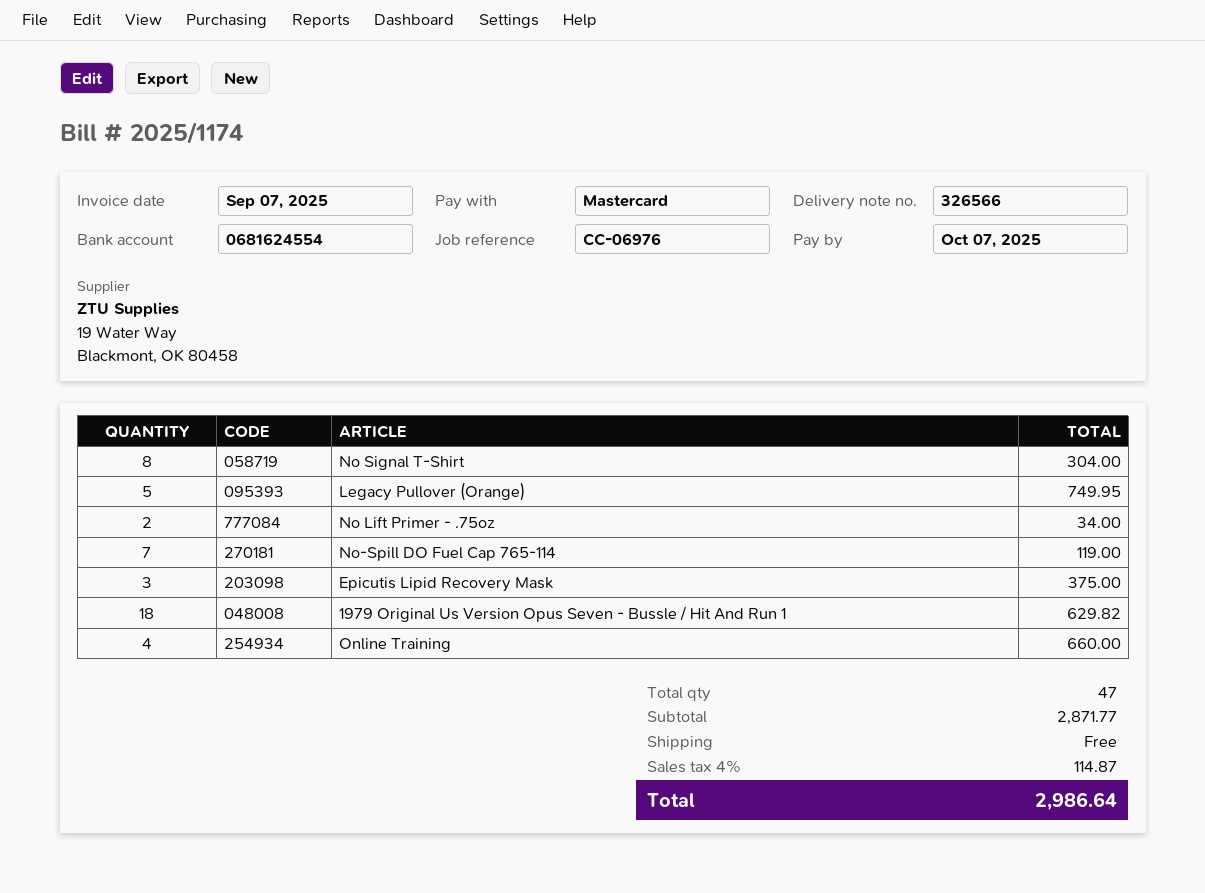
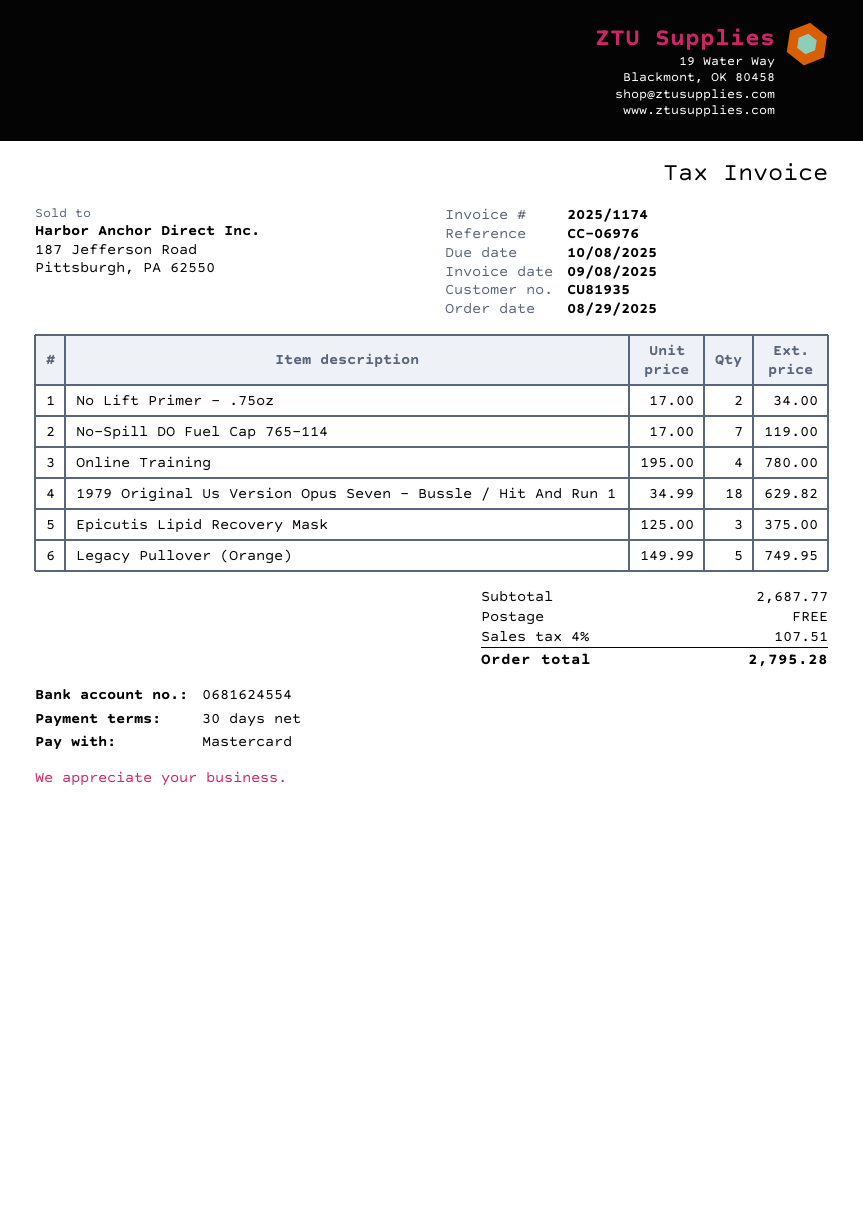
invoice date: 2025-09-07 -> 2025-09-08
due date: 2025-10-07 -> 2025-10-08
No Signal T-Shirt: 8 for 304.00 -> none
Online Training: 4 for 660.00 -> 4 for 780.00
subtotal: 2871.77 -> 2687.77
tax: 4% = 114.87 -> 4% = 107.51
total: 2986.64 -> 2795.28

